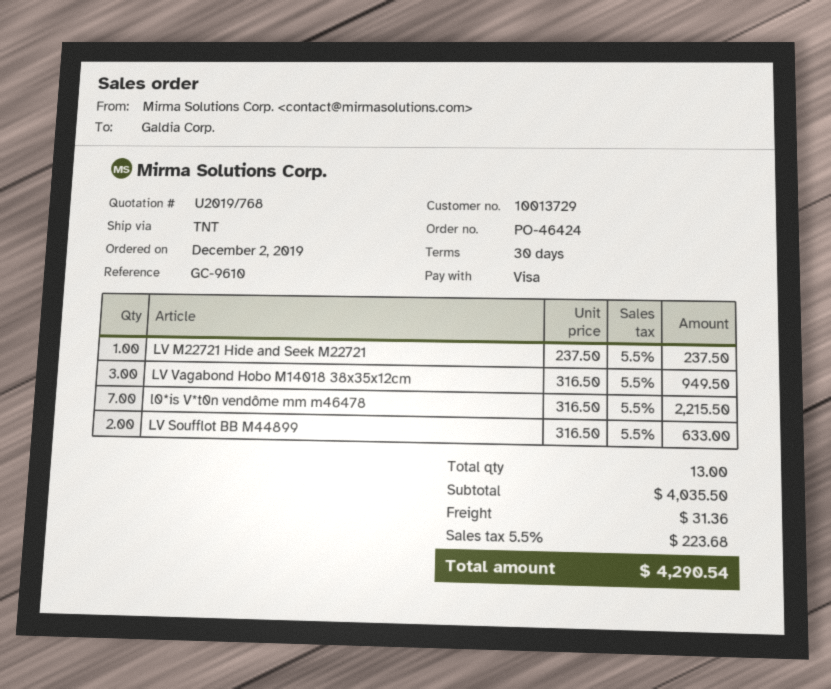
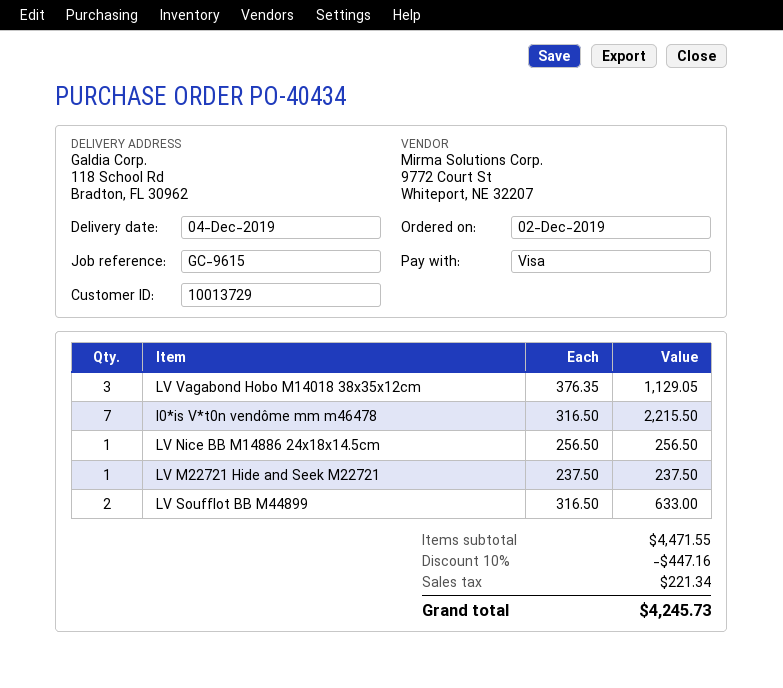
order number: PO-46424 -> PO-40434
reference: GC-9610 -> GC-9615
LV Vagabond Hobo M14018 38x35x12cm: 3 x 316.50 = 949.50 -> 3 x 376.35 = 1129.05
LV Nice BB M14886 24x18x14.5cm: none -> 1 x 256.50 = 256.50
subtotal: 4035.50 -> 4471.55
discount: none -> 10% = 447.16
shipping: 31.36 -> none
tax: 223.68 -> 221.34
total: 4290.54 -> 4245.73

